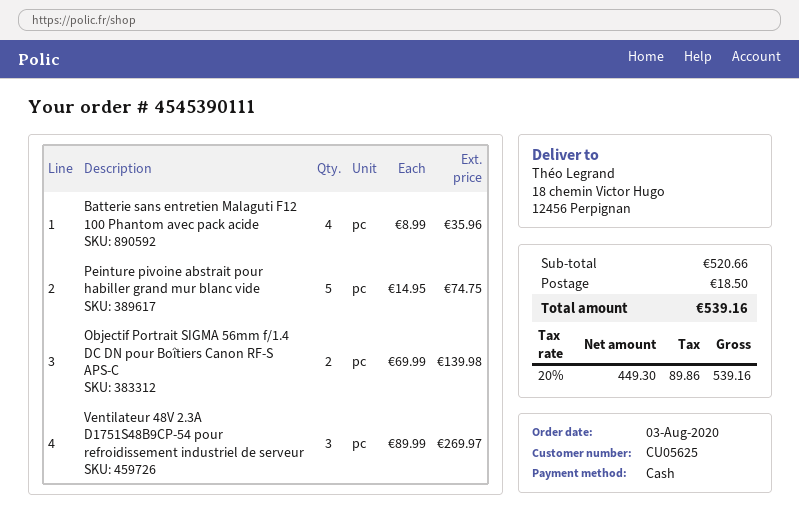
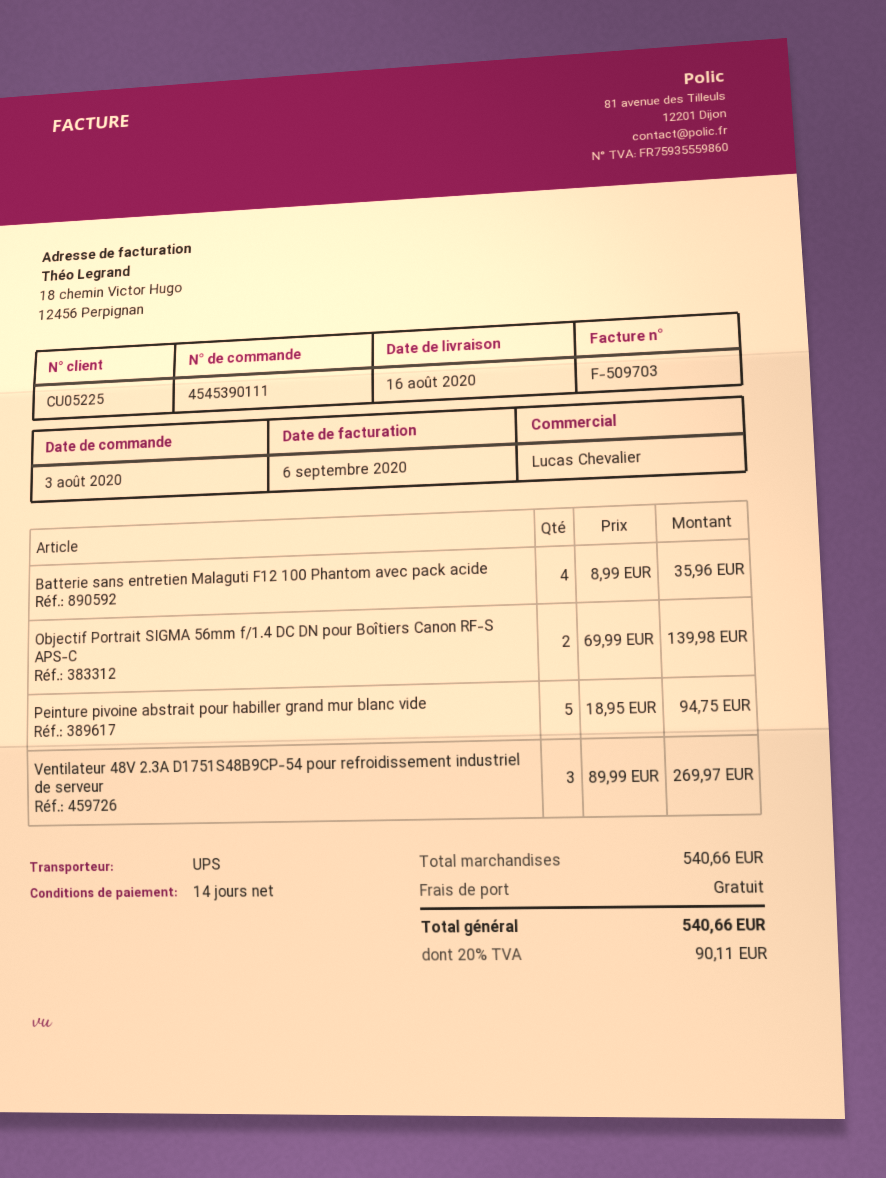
customer number: CU05625 -> CU05225
Peinture pivoine abstrait pour habiller grand mur blanc vide: 5 x 14.95 = 74.75 -> 5 x 18.95 = 94.75
subtotal: 520.66 -> 540.66
shipping: 18.50 -> 0.00
tax: 20% = 89.86 -> 20% = 90.11
total: 539.16 -> 540.66

